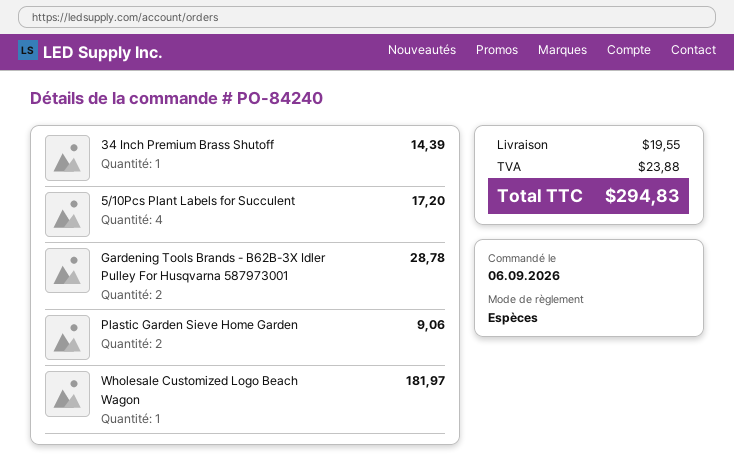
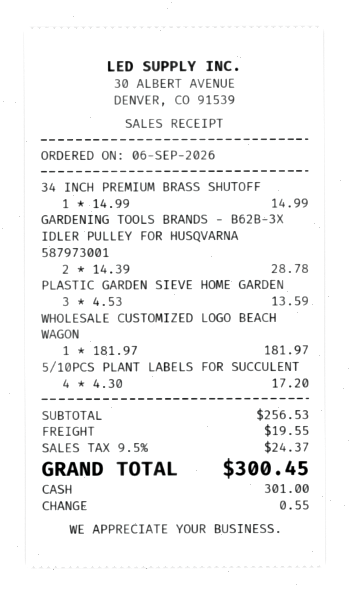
34 Inch Premium Brass Shutoff: 1 for 14.39 -> 1 for 14.99
Plastic Garden Sieve Home Garden: 2 for 9.06 -> 3 for 13.59
tax: 23.88 -> 24.37
total: 294.83 -> 300.45

